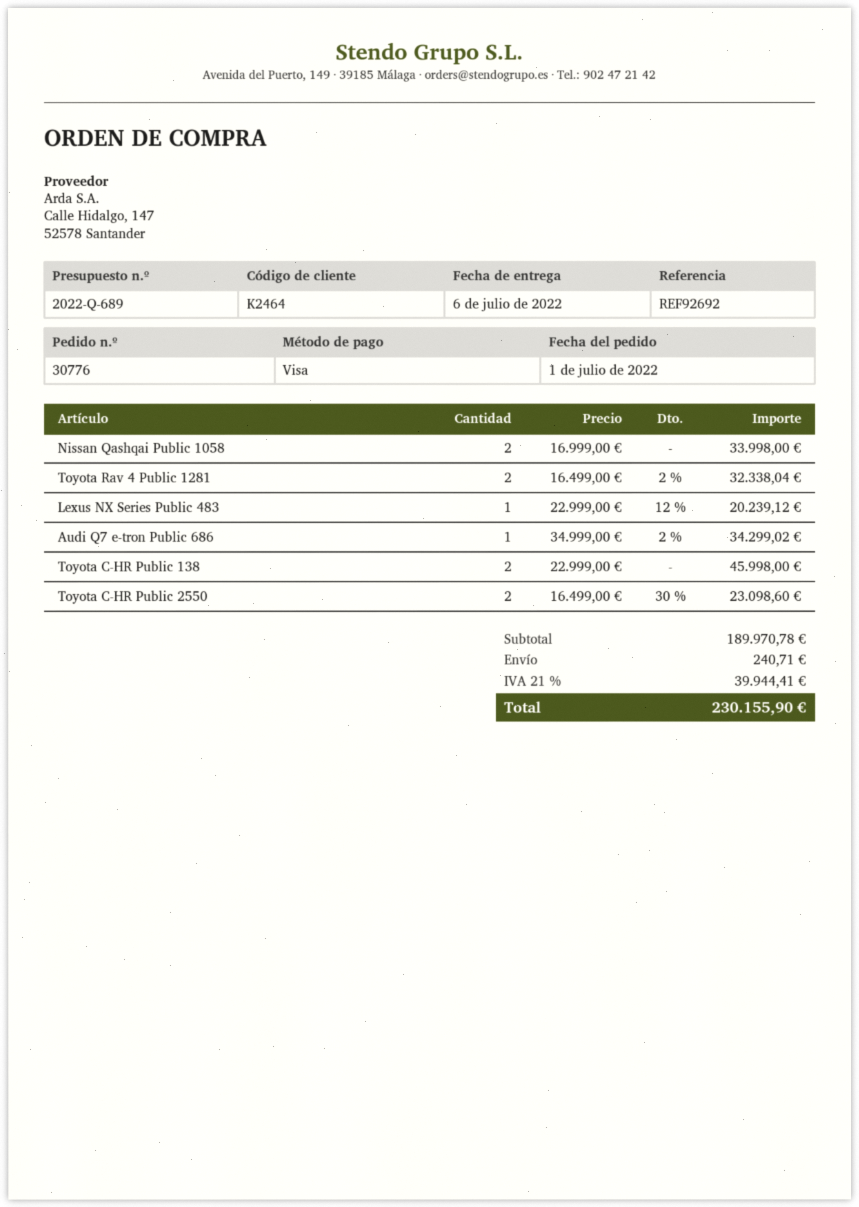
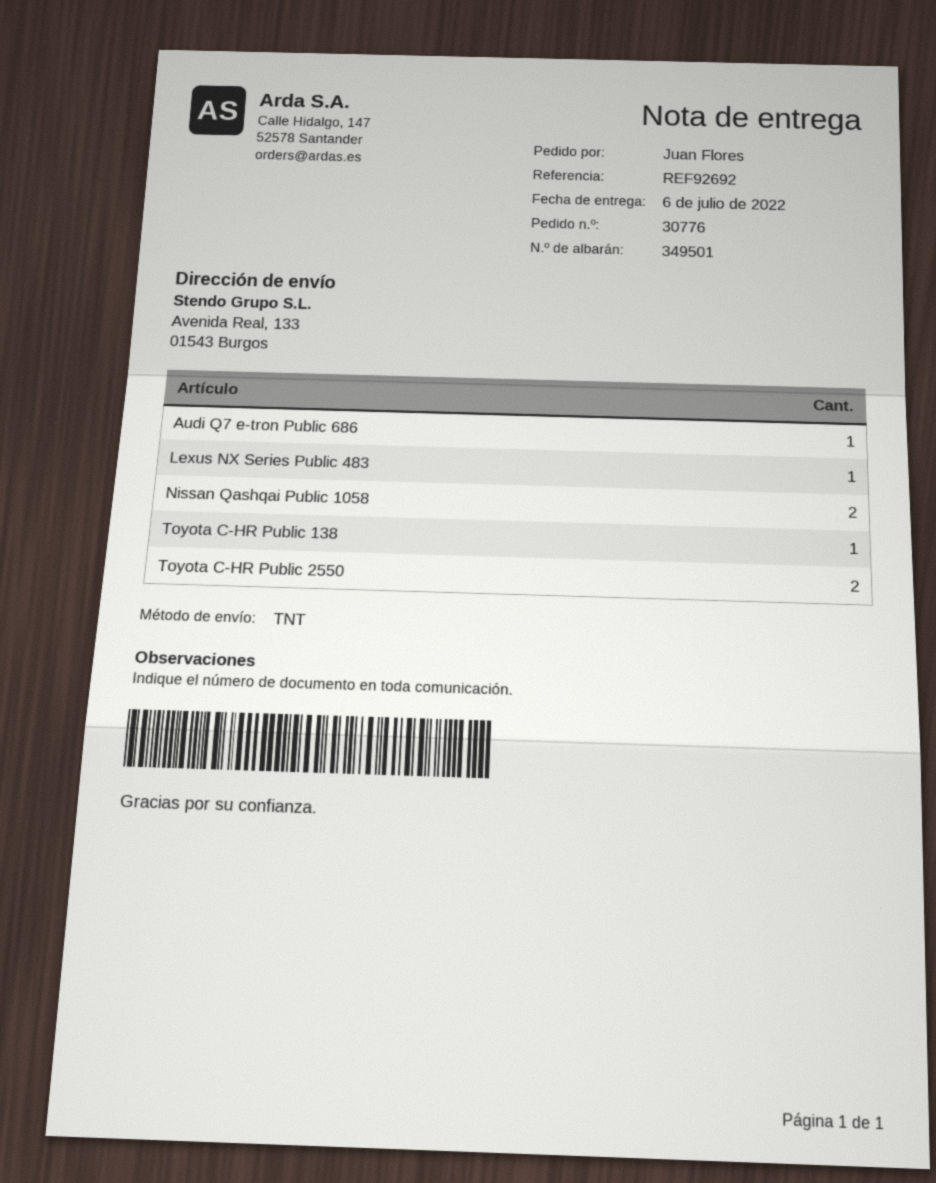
Toyota Rav 4 Public 1281: 2 -> none
Toyota C-HR Public 138: 2 -> 1

